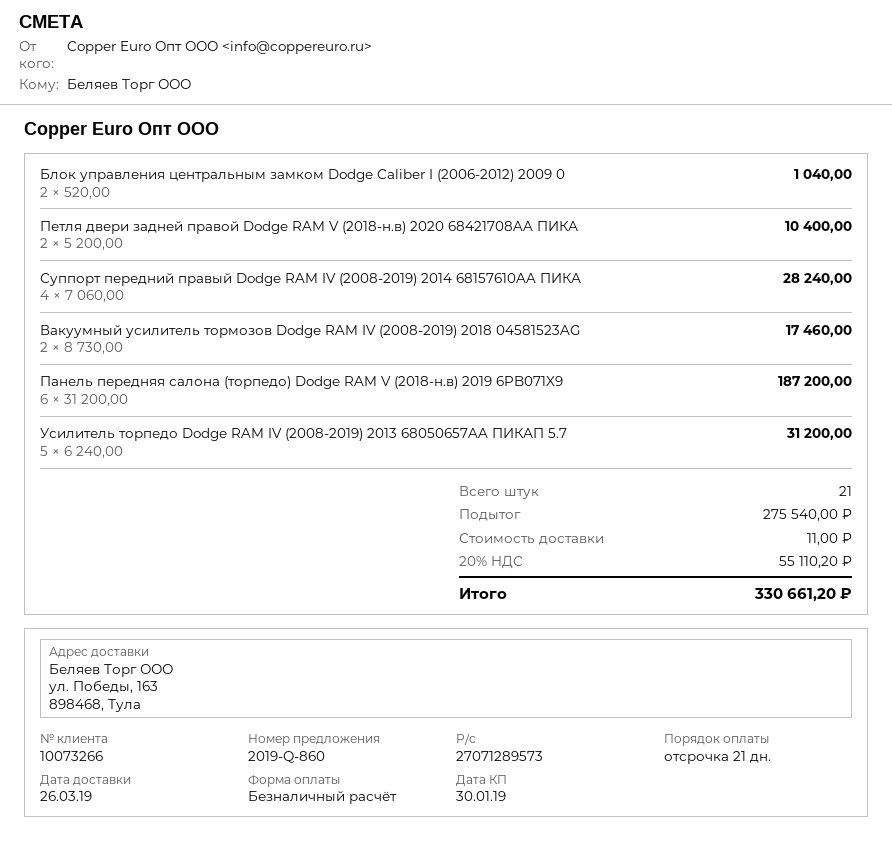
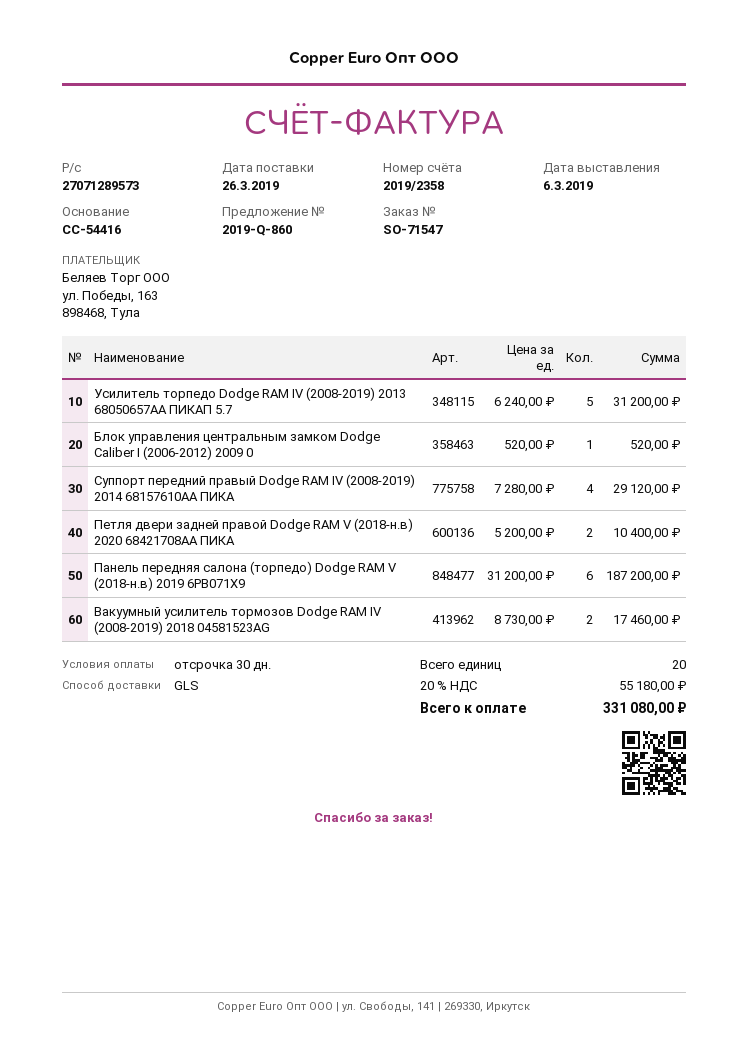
payment terms: 21 days -> 30 days
Блок управления центральным замком Dodge Caliber I (2006-2012) 2009 0: 2 x 520.00 = 1040.00 -> 1 x 520.00 = 520.00
Суппорт передний правый Dodge RAM IV (2008-2019) 2014 68157610AA ПИКА: 4 x 7060.00 = 28240.00 -> 4 x 7280.00 = 29120.00
total quantity: 21 -> 20
shipping: 11.00 -> none
tax: 20% = 55110.20 -> 20% = 55180.00
total: 330661.20 -> 331080.00

